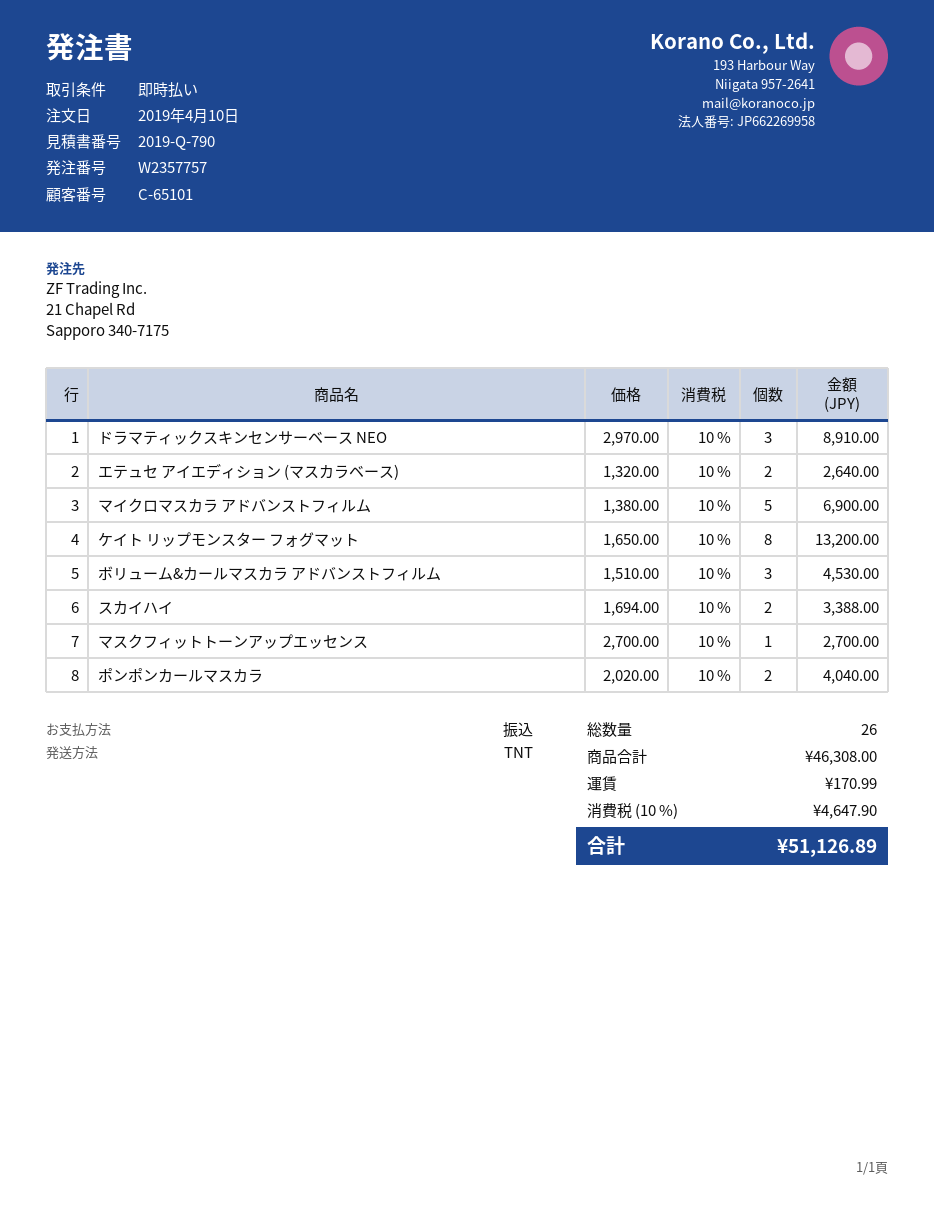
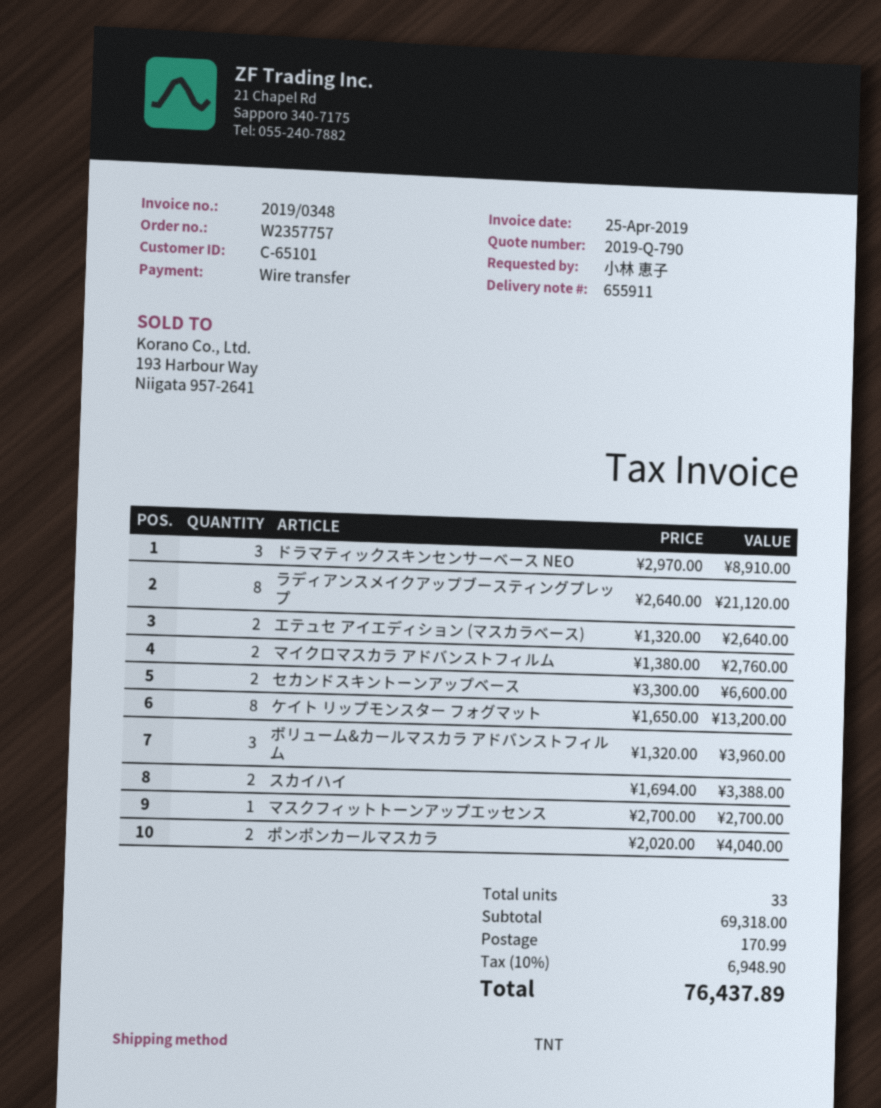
マイクロマスカラ アドバンストフィルム: 5 x 1380.00 = 6900.00 -> 2 x 1380.00 = 2760.00
ボリューム&カールマスカラ アドバンストフィルム: 3 x 1510.00 = 4530.00 -> 3 x 1320.00 = 3960.00
ラディアンスメイクアップブースティングプレップ: none -> 8 x 2640.00 = 21120.00
セカンドスキントーンアップベース: none -> 2 x 3300.00 = 6600.00
total quantity: 26 -> 33
subtotal: 46308.00 -> 69318.00
tax: 10% = 4647.90 -> 10% = 6948.90
total: 51126.89 -> 76437.89

